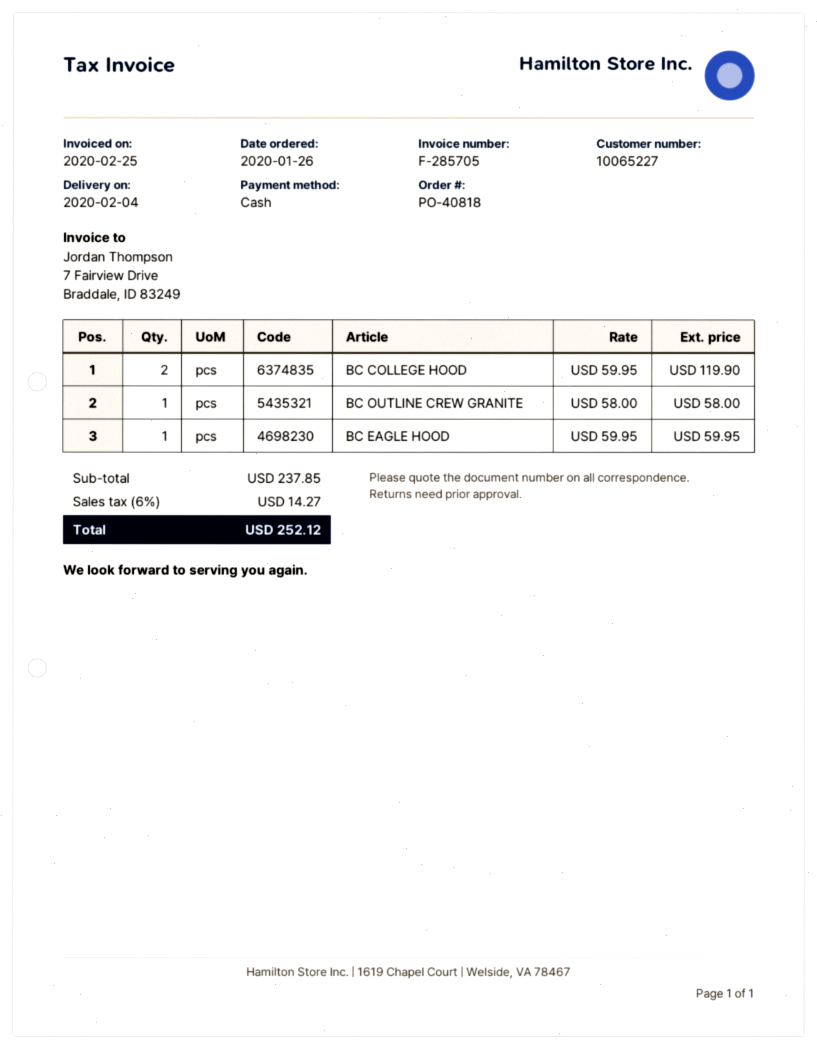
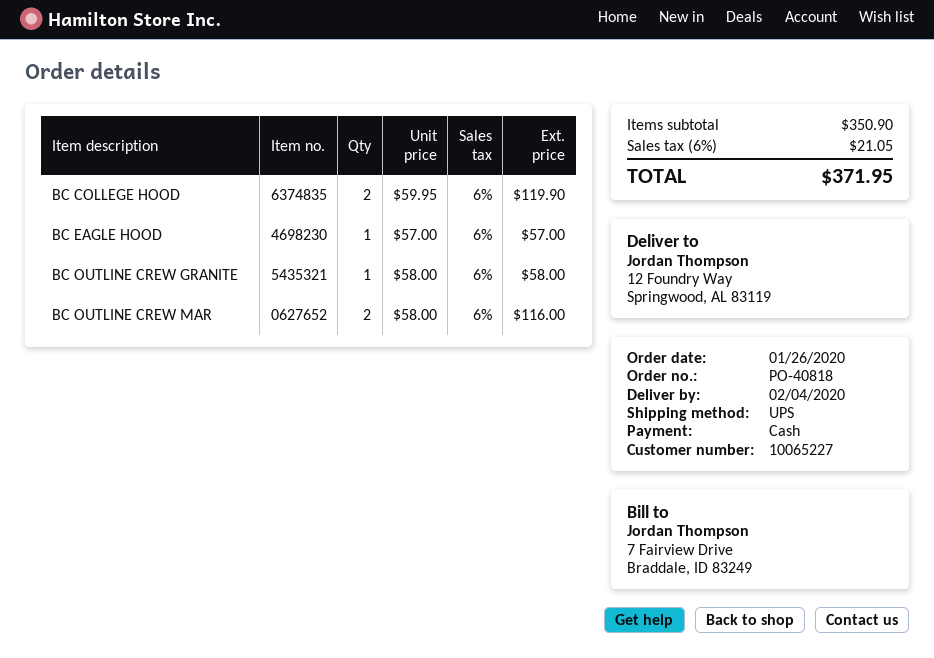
BC EAGLE HOOD: 1 x 59.95 = 59.95 -> 1 x 57.00 = 57.00
BC OUTLINE CREW MAR: none -> 2 x 58.00 = 116.00
subtotal: 237.85 -> 350.90
tax: 6% = 14.27 -> 6% = 21.05
total: 252.12 -> 371.95

